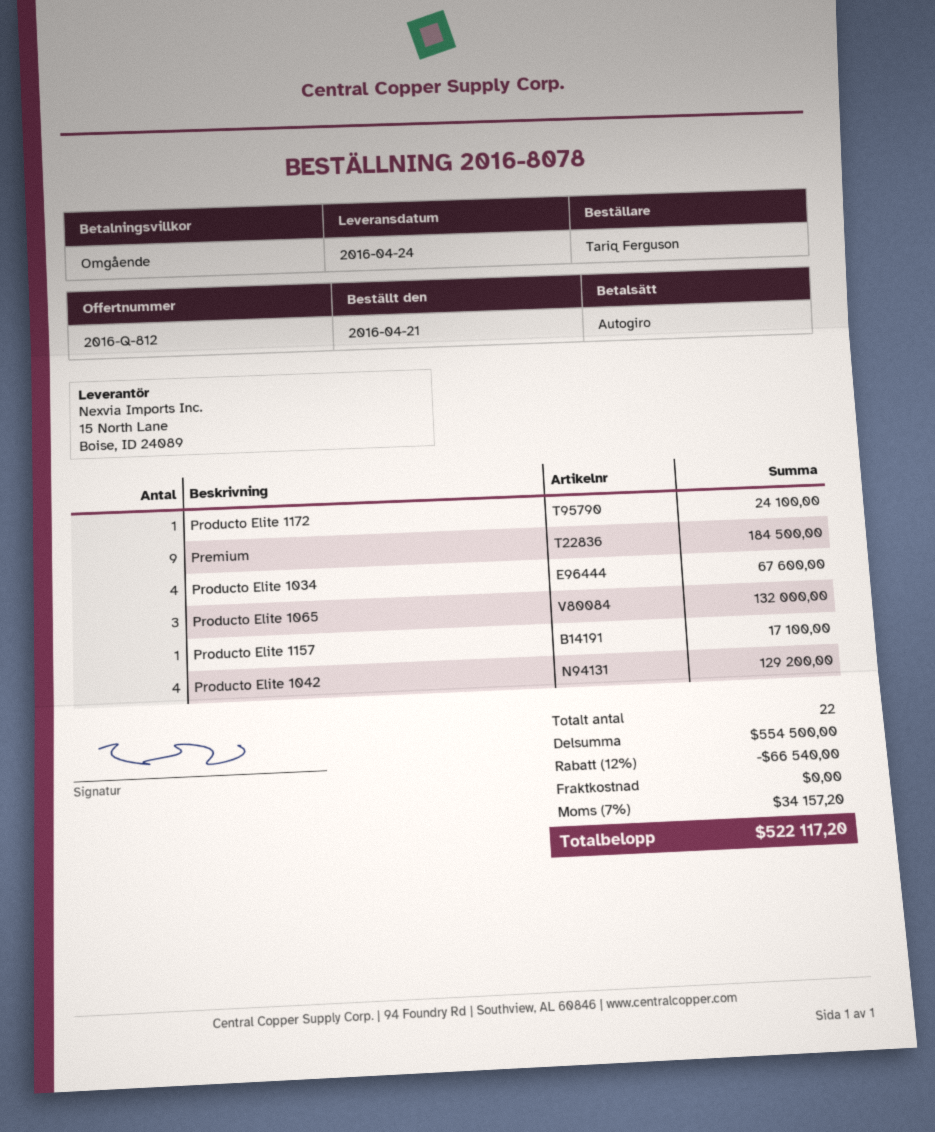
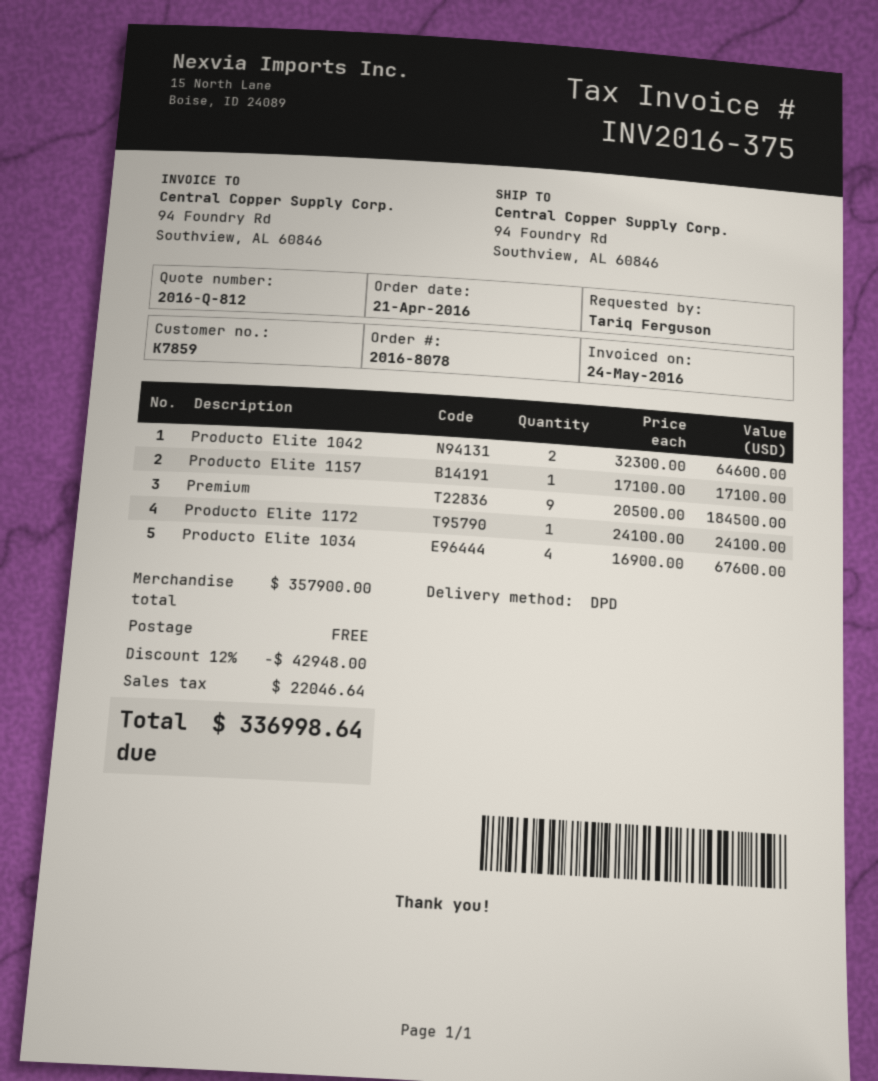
Producto Elite 1065: 3 for 132000.00 -> none
Producto Elite 1042: 4 for 129200.00 -> 2 for 64600.00
subtotal: 554500.00 -> 357900.00
discount: 12% = 66540.00 -> 12% = 42948.00
tax: 34157.20 -> 22046.64
total: 522117.20 -> 336998.64

